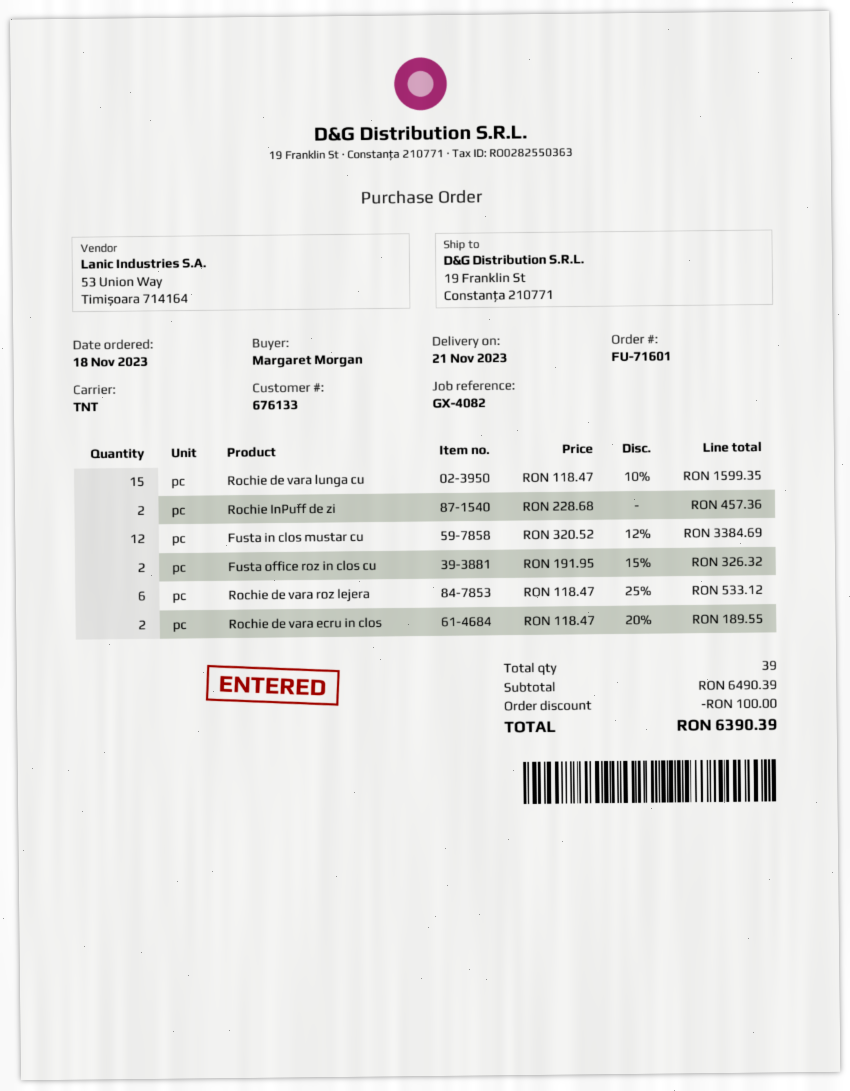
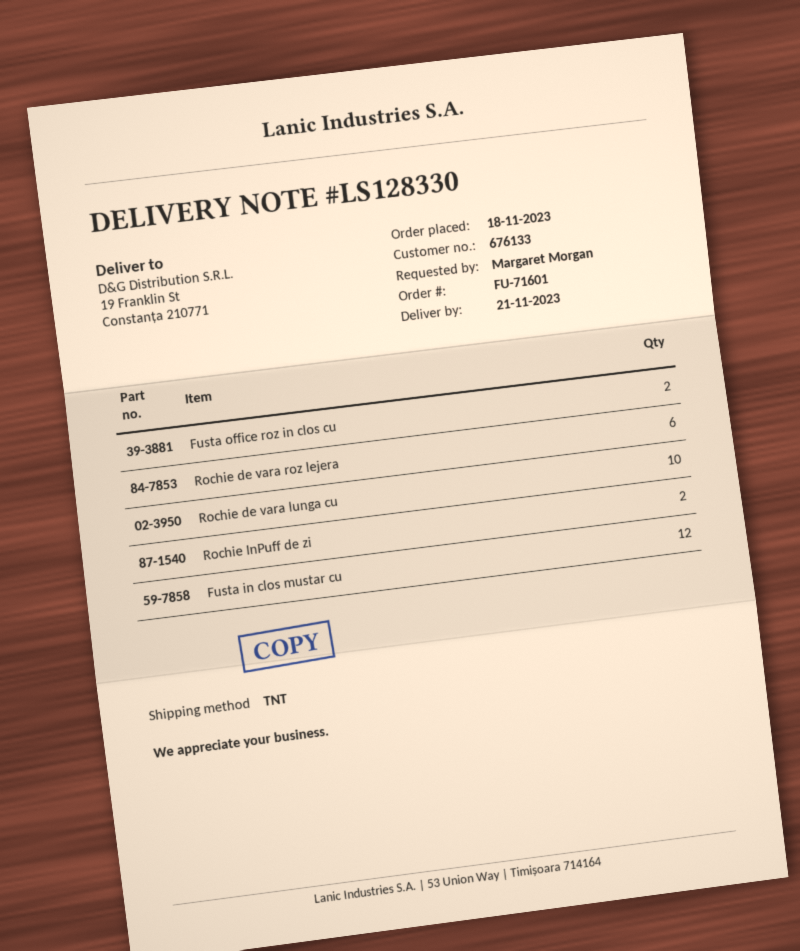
Rochie de vara lunga cu: 15 -> 10
Rochie de vara ecru in clos: 2 -> none

